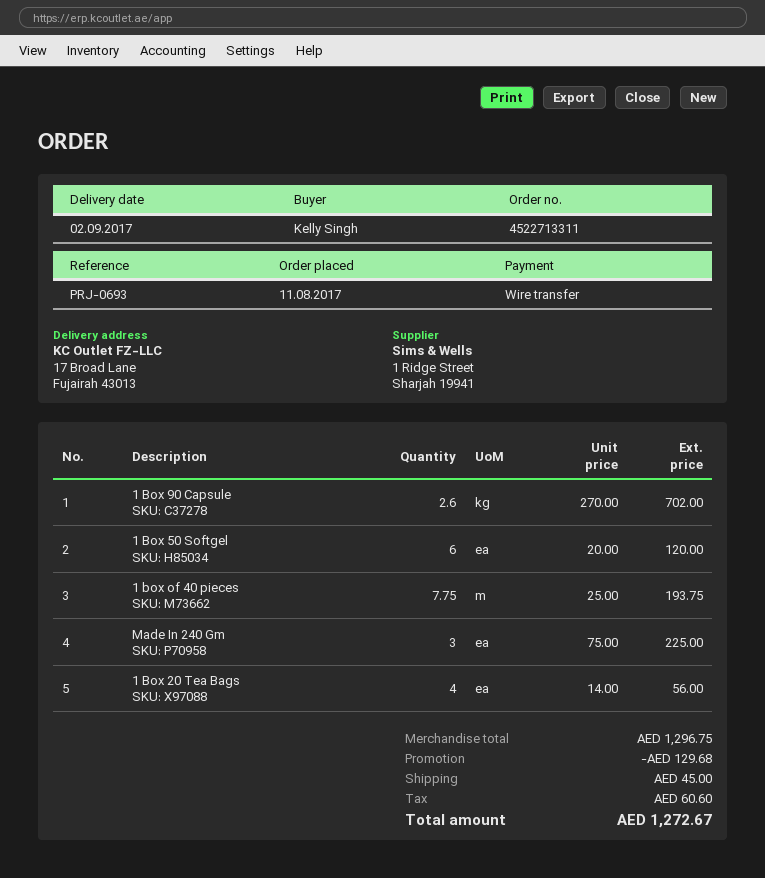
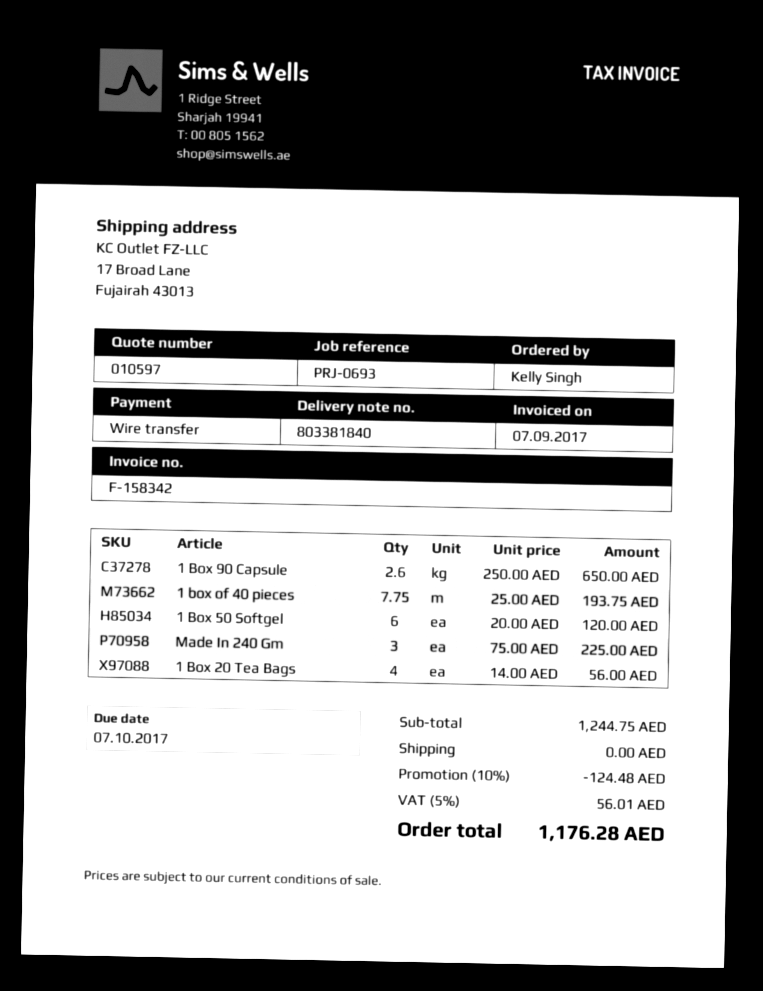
1 Box 90 Capsule: 2.6 x 270.00 = 702.00 -> 2.6 x 250.00 = 650.00
subtotal: 1296.75 -> 1244.75
discount: 129.68 -> 124.48
shipping: 45.00 -> 0.00
tax: 60.60 -> 56.01
total: 1272.67 -> 1176.28

